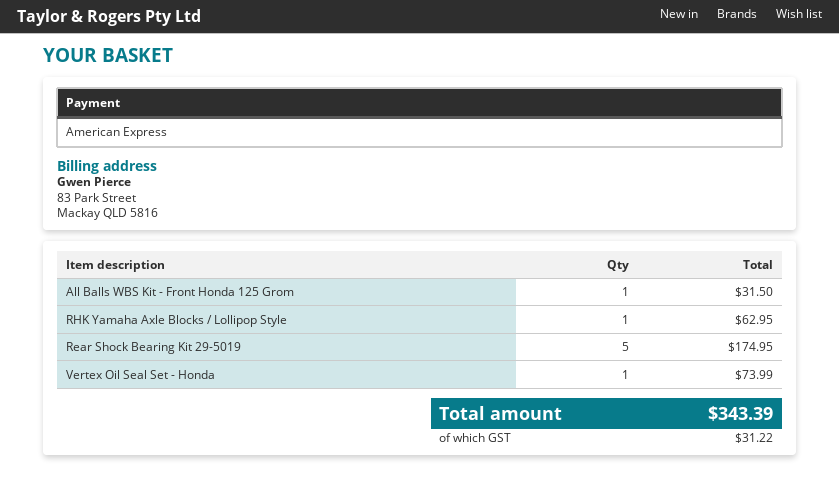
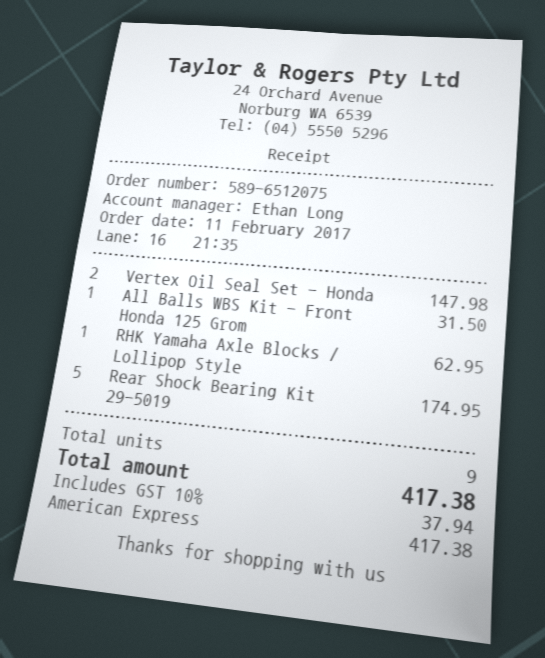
Vertex Oil Seal Set - Honda: 1 for 73.99 -> 2 for 147.98
tax: 31.22 -> 37.94
total: 343.39 -> 417.38

